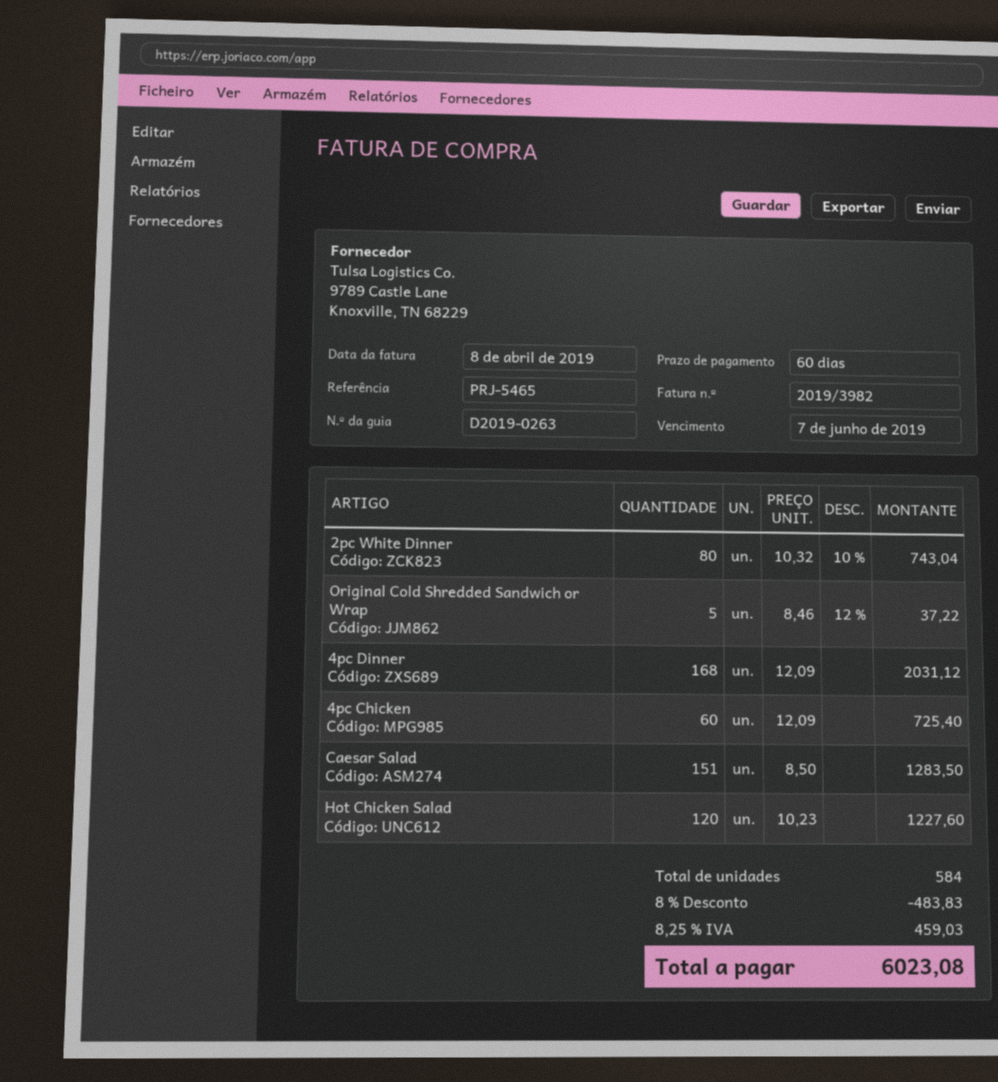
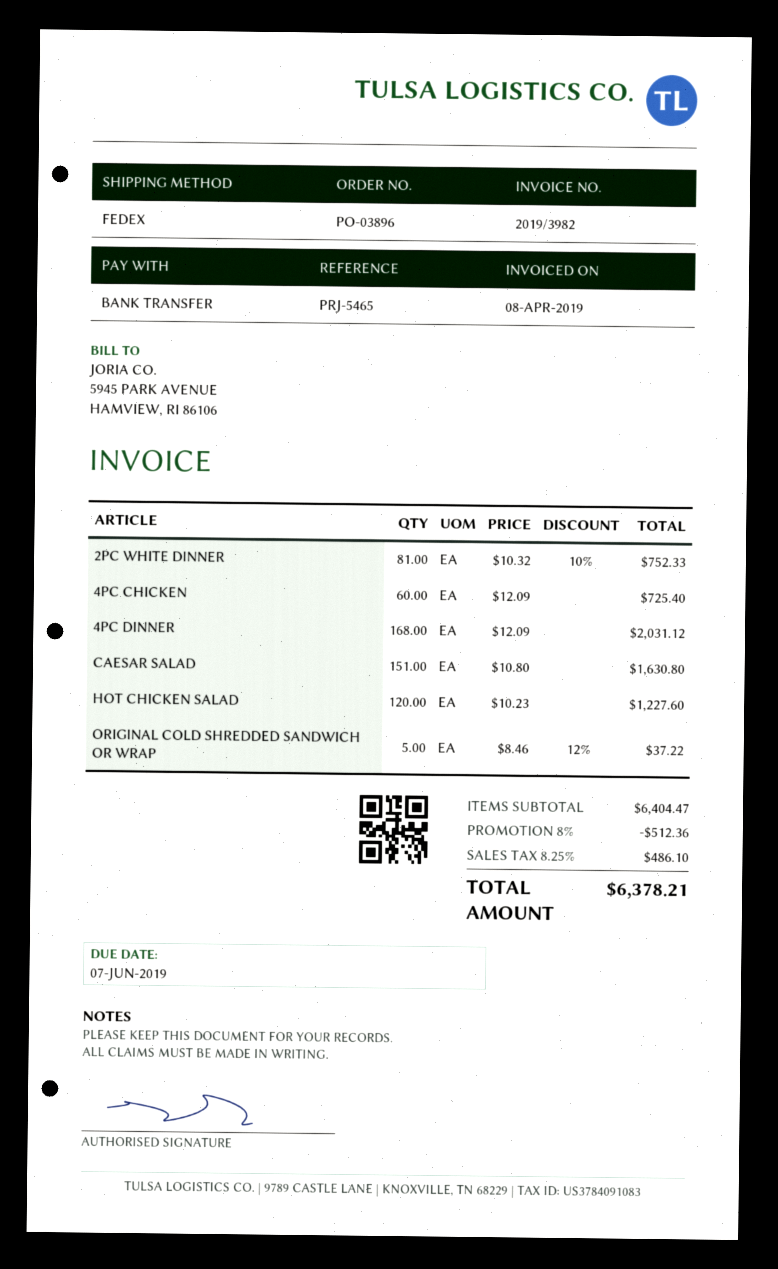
2pc White Dinner: 80 x 10.32 - 10% = 743.04 -> 81 x 10.32 - 10% = 752.33
Caesar Salad: 151 x 8.50 = 1283.50 -> 151 x 10.80 = 1630.80
discount: 8% = 483.83 -> 8% = 512.36
tax: 8.25% = 459.03 -> 8.25% = 486.10
total: 6023.08 -> 6378.21

